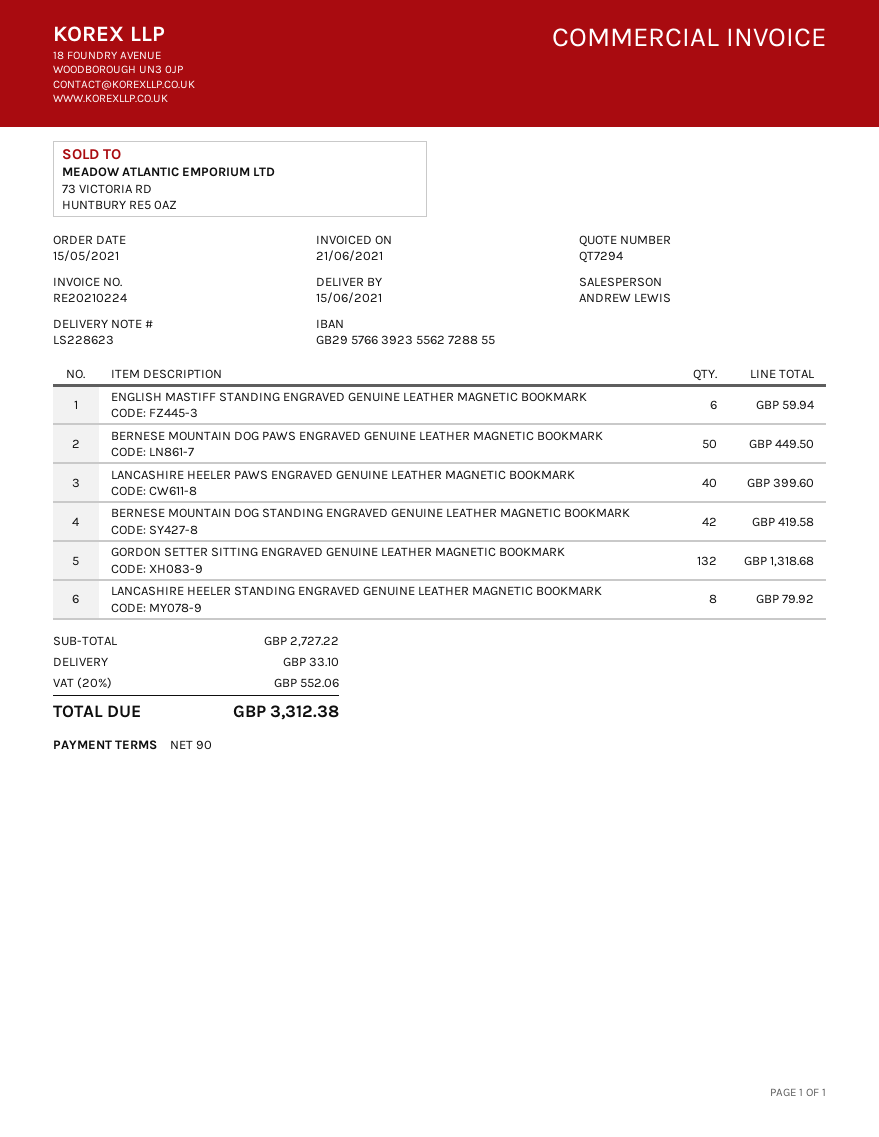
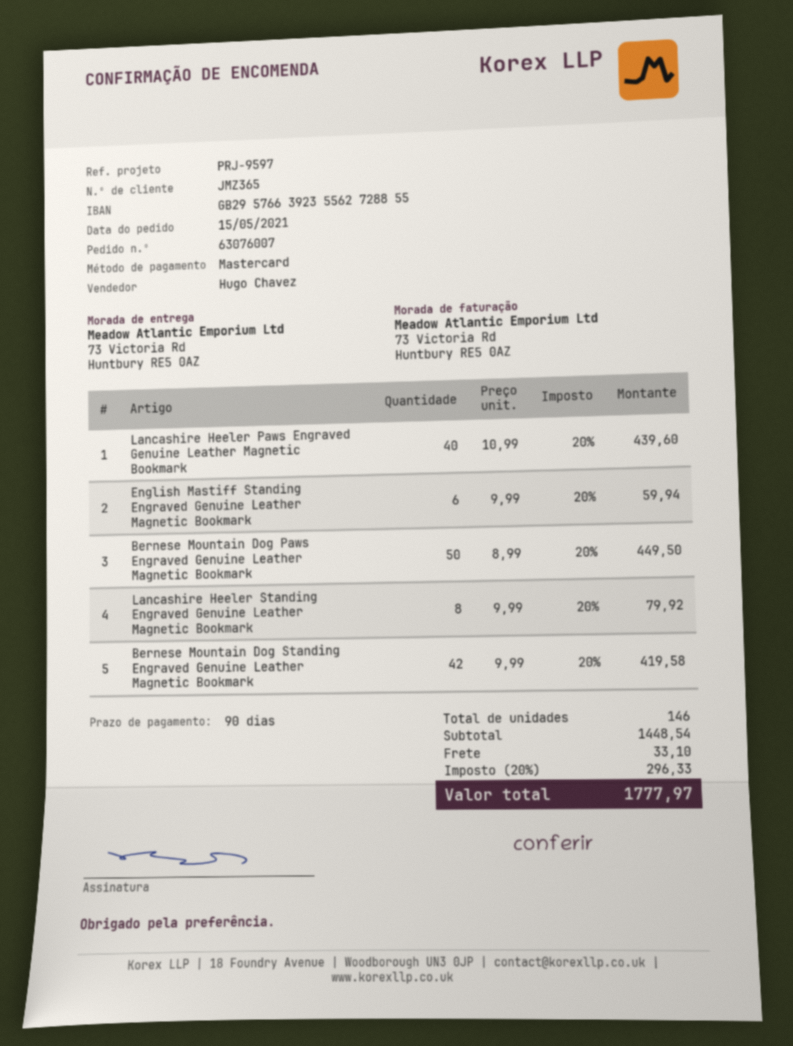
sales rep: ANDREW LEWIS -> Hugo Chavez
LANCASHIRE HEELER PAWS ENGRAVED GENUINE LEATHER MAGNETIC BOOKMARK: 40 for 399.60 -> 40 for 439.60
GORDON SETTER SITTING ENGRAVED GENUINE LEATHER MAGNETIC BOOKMARK: 132 for 1318.68 -> none
subtotal: 2727.22 -> 1448.54
tax: 20% = 552.06 -> 20% = 296.33
total: 3312.38 -> 1777.97

